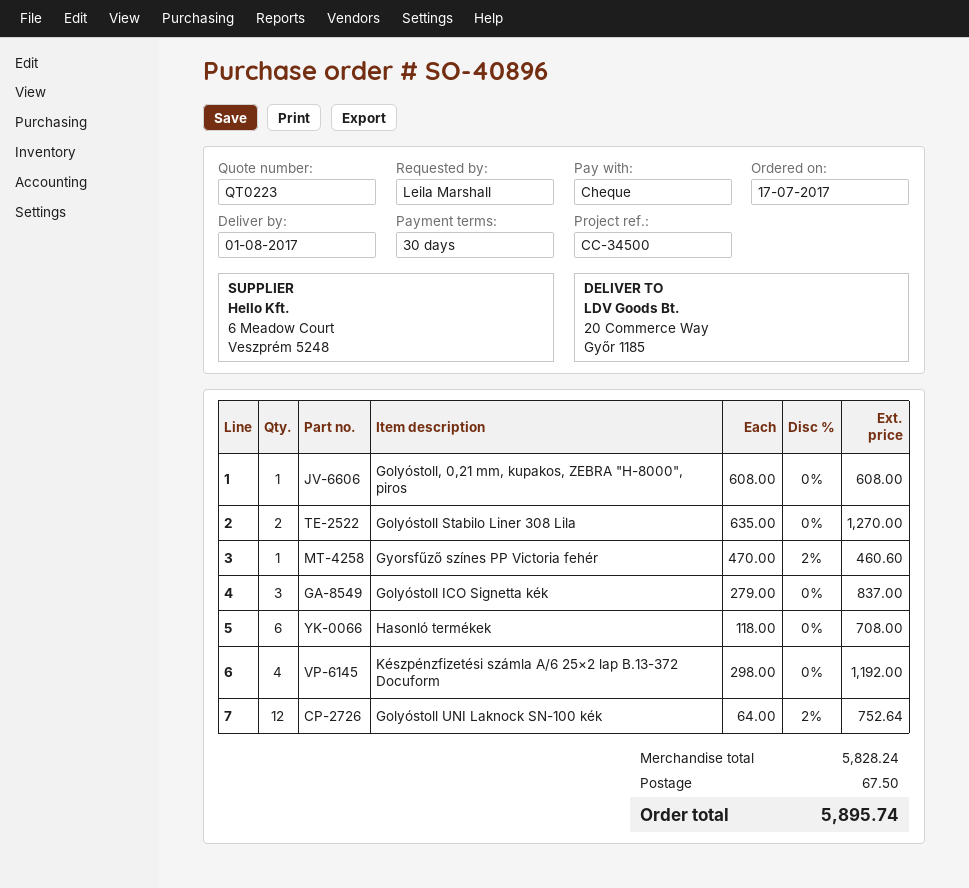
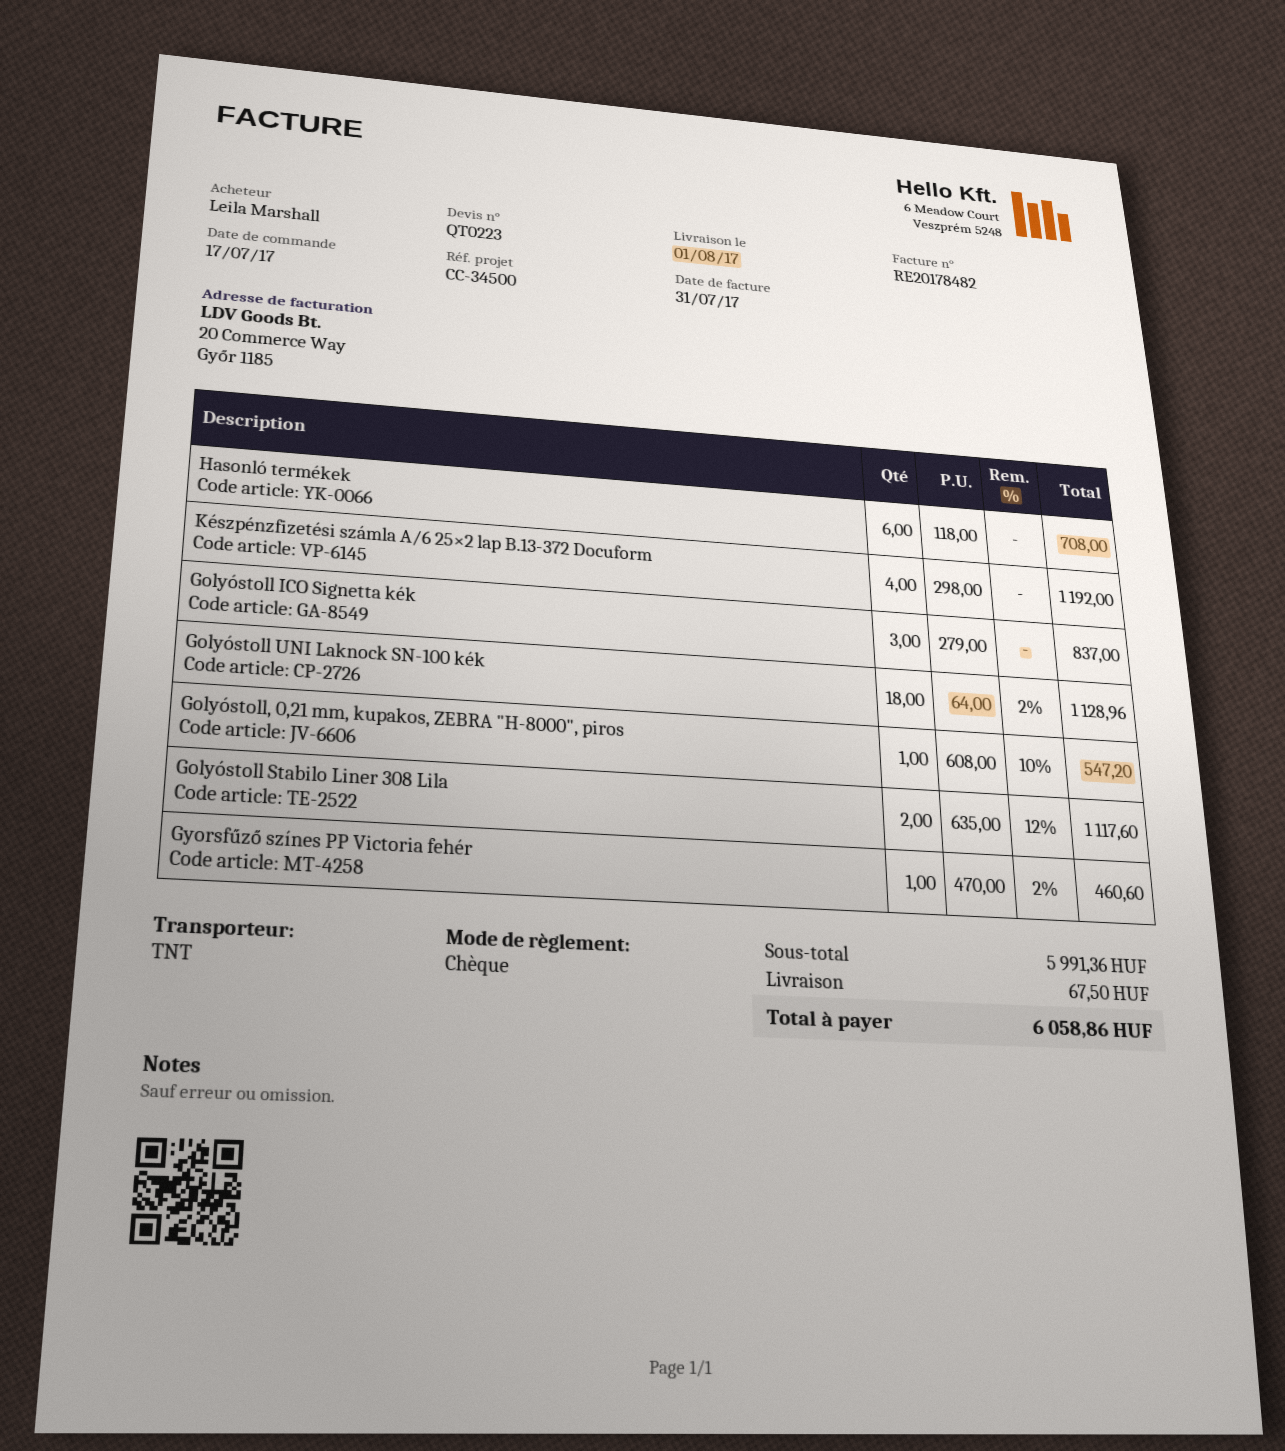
Golyóstoll, 0,21 mm, kupakos, ZEBRA "H-8000", piros: 1 x 608.00 = 608.00 -> 1 x 608.00 - 10% = 547.20
Golyóstoll Stabilo Liner 308 Lila: 2 x 635.00 = 1270.00 -> 2 x 635.00 - 12% = 1117.60
Golyóstoll UNI Laknock SN-100 kék: 12 x 64.00 - 2% = 752.64 -> 18 x 64.00 - 2% = 1128.96
subtotal: 5828.24 -> 5991.36
total: 5895.74 -> 6058.86

